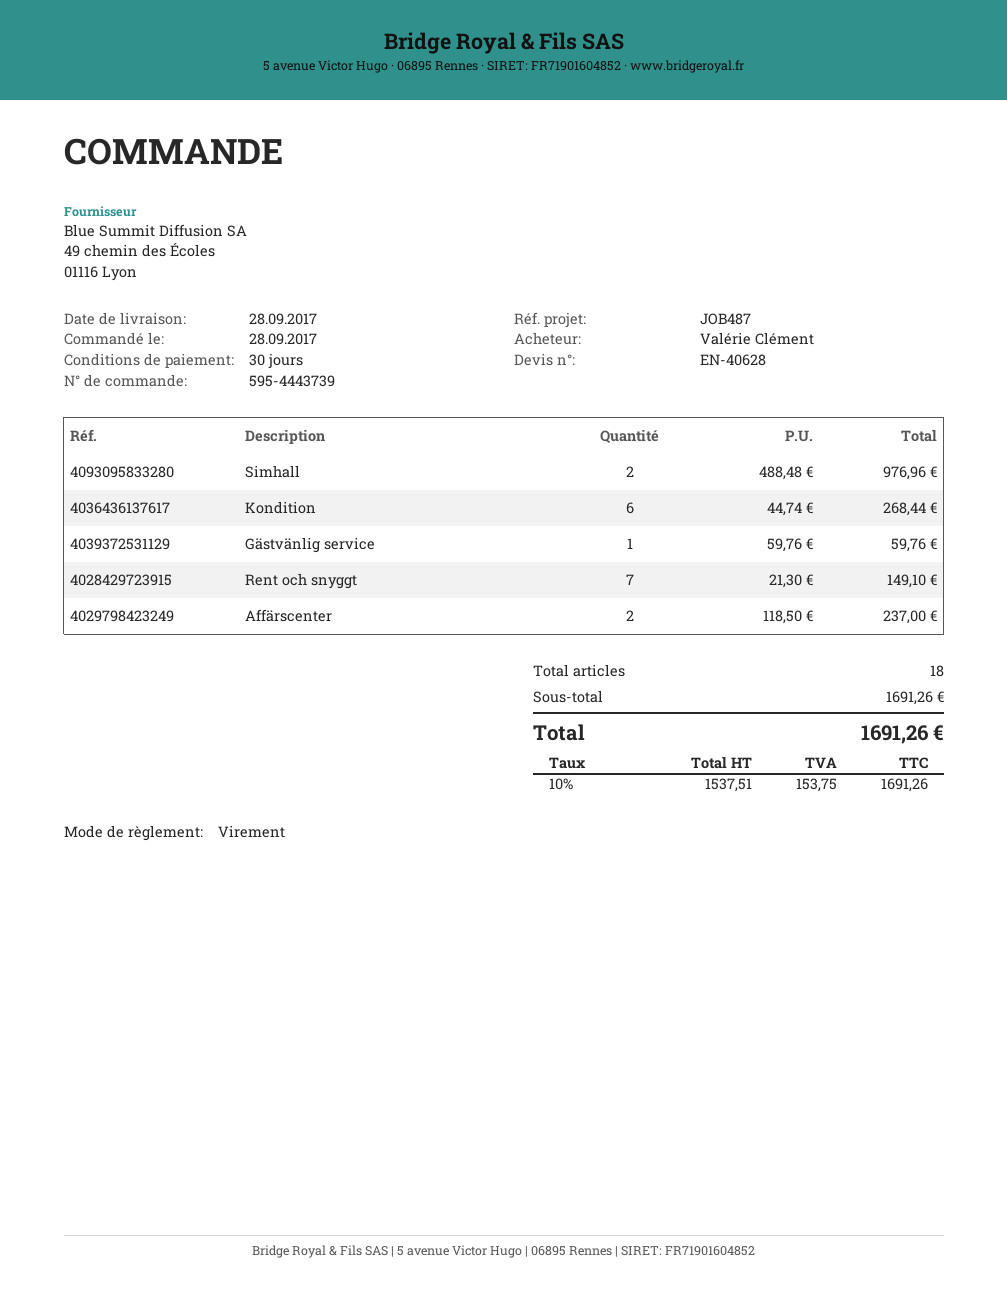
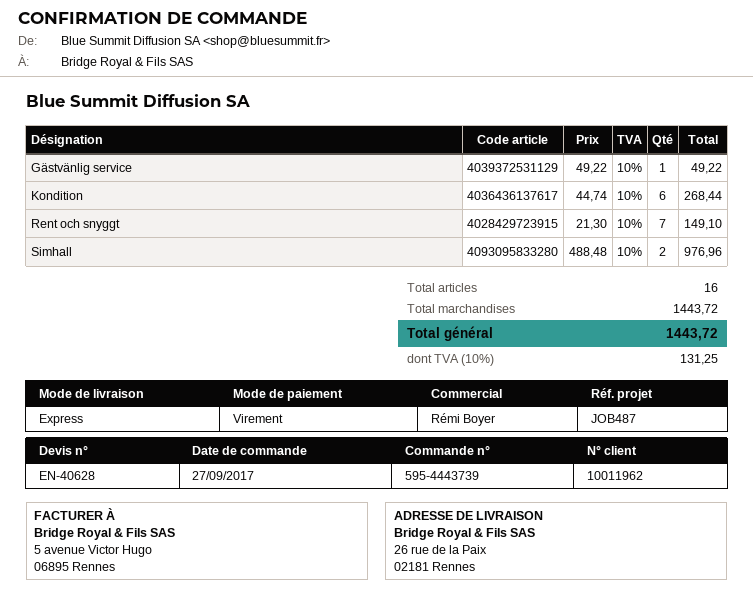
order date: 2017-09-28 -> 2017-09-27
Gästvänlig service: 1 x 59.76 = 59.76 -> 1 x 49.22 = 49.22
Affärscenter: 2 x 118.50 = 237.00 -> none
total quantity: 18 -> 16
subtotal: 1691.26 -> 1443.72
tax: 10% = 153.75 -> 10% = 131.25
total: 1691.26 -> 1443.72

